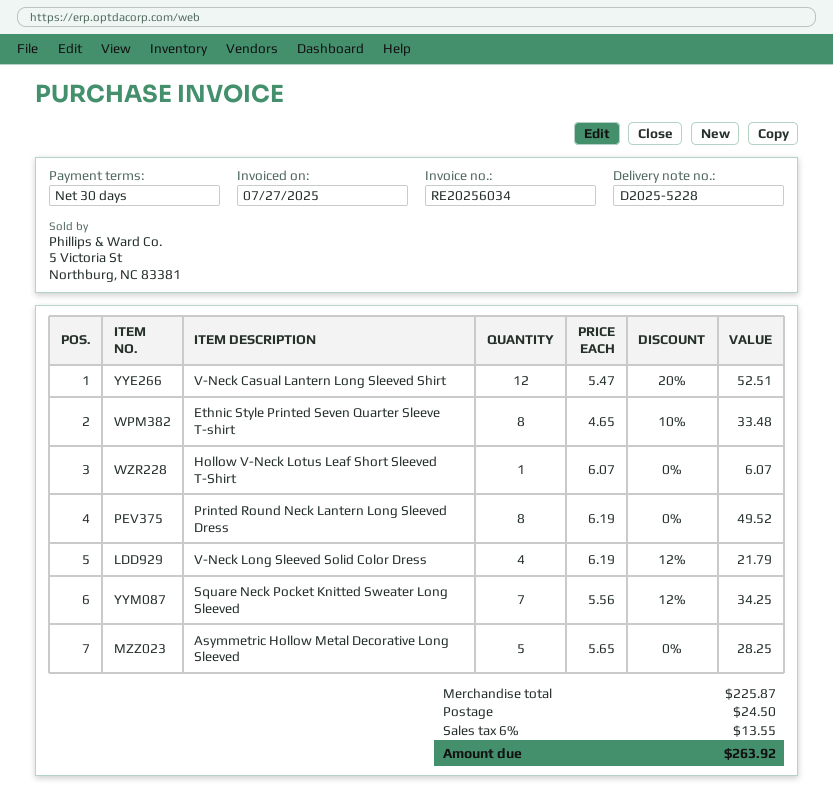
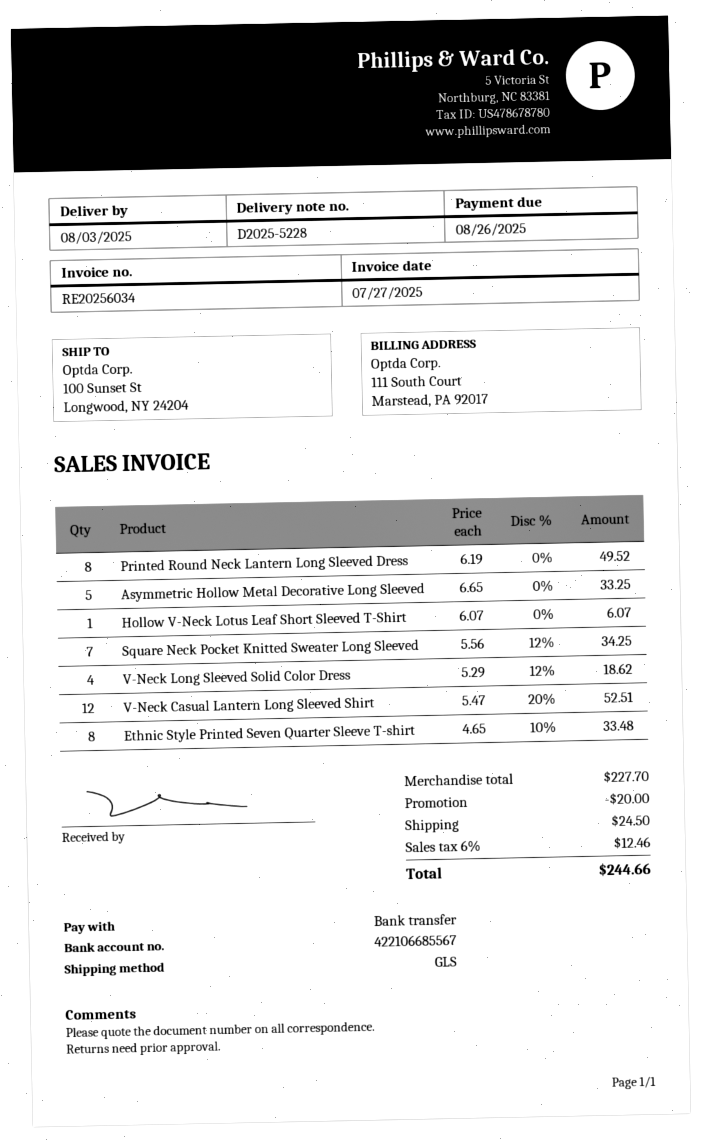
V-Neck Long Sleeved Solid Color Dress: 4 x 6.19 - 12% = 21.79 -> 4 x 5.29 - 12% = 18.62
Asymmetric Hollow Metal Decorative Long Sleeved: 5 x 5.65 = 28.25 -> 5 x 6.65 = 33.25
subtotal: 225.87 -> 227.70
discount: none -> 20.00
tax: 6% = 13.55 -> 6% = 12.46
total: 263.92 -> 244.66

